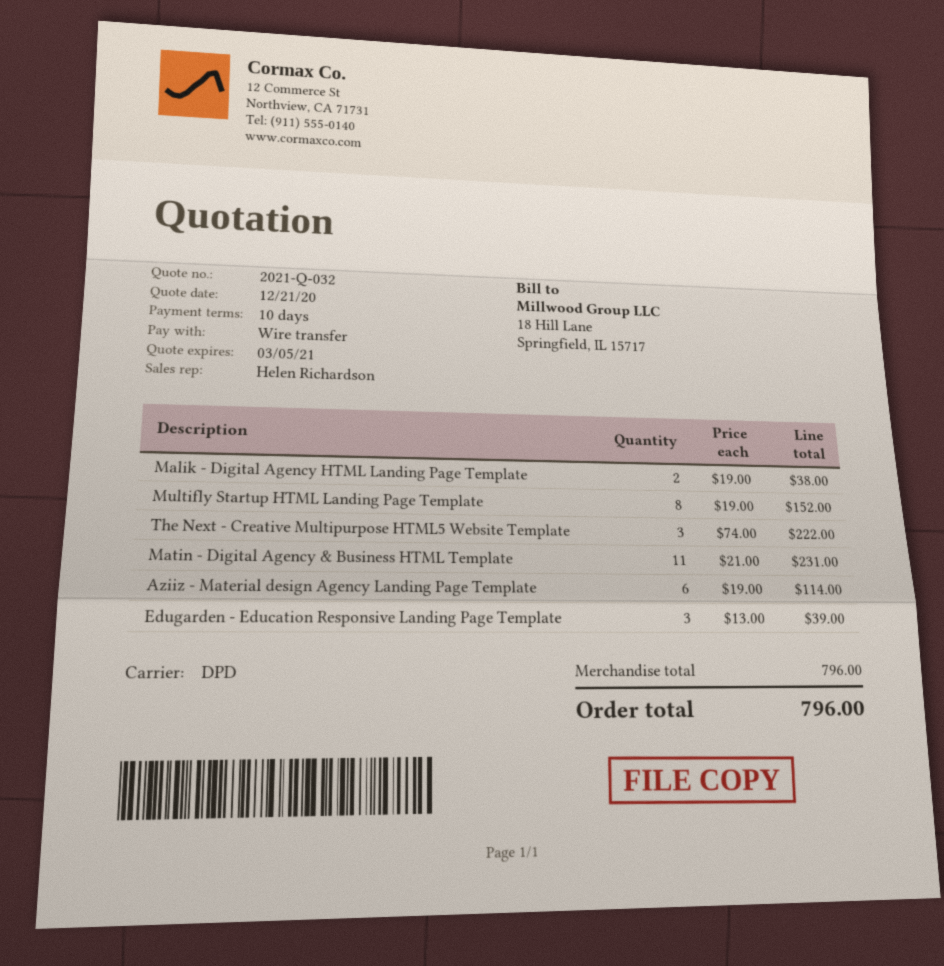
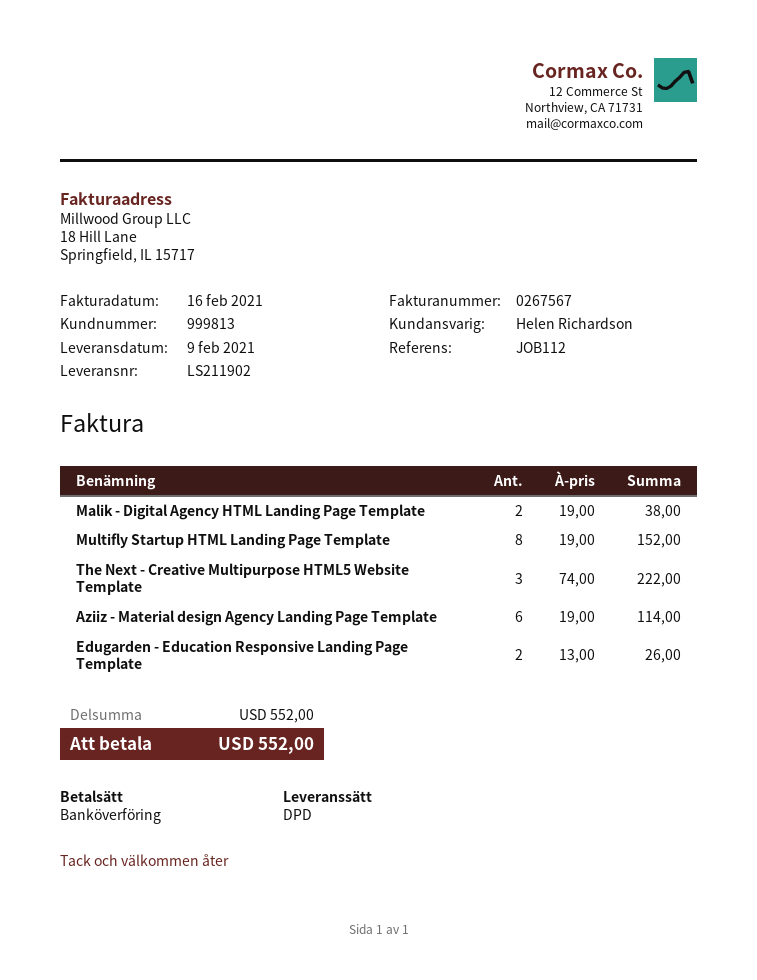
Matin - Digital Agency & Business HTML Template: 11 x 21.00 = 231.00 -> none
Edugarden - Education Responsive Landing Page Template: 3 x 13.00 = 39.00 -> 2 x 13.00 = 26.00
subtotal: 796.00 -> 552.00
total: 796.00 -> 552.00

